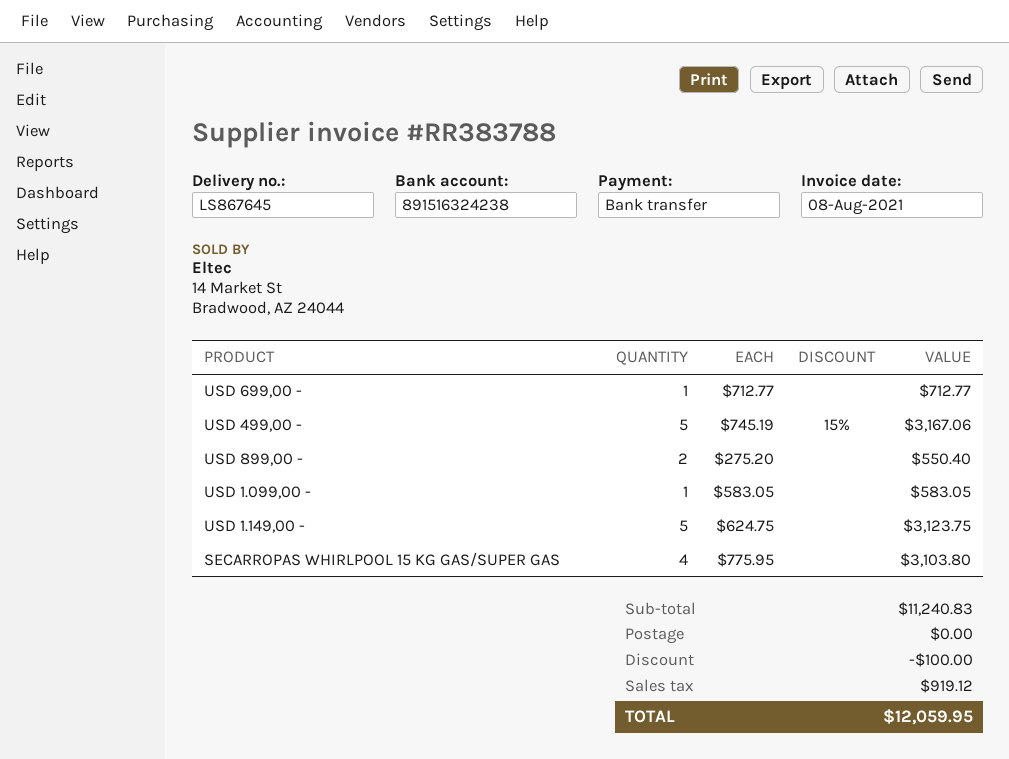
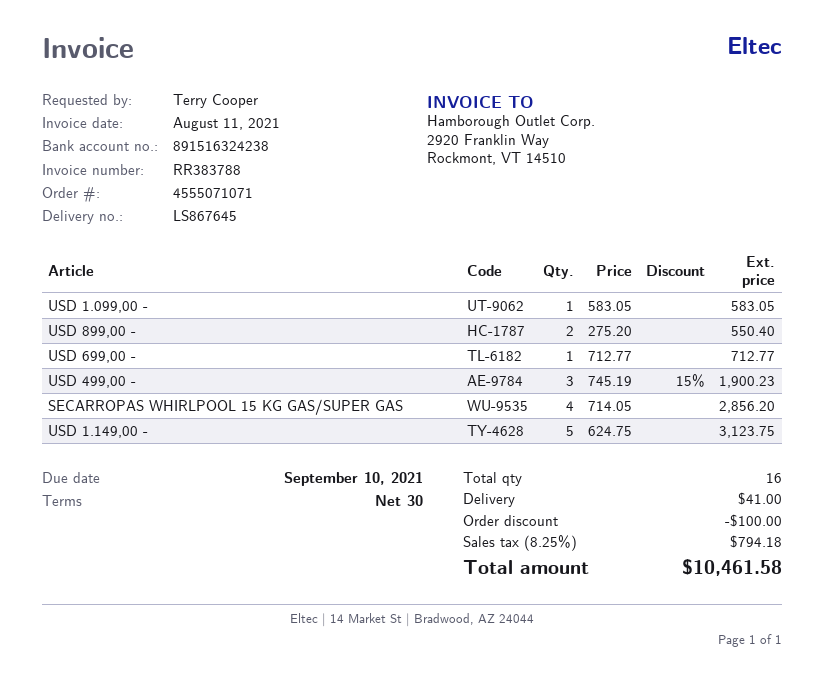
invoice date: 2021-08-08 -> 2021-08-11
USD 499,00 -: 5 x 745.19 - 15% = 3167.06 -> 3 x 745.19 - 15% = 1900.23
SECARROPAS WHIRLPOOL 15 KG GAS/SUPER GAS: 4 x 775.95 = 3103.80 -> 4 x 714.05 = 2856.20
shipping: 0.00 -> 41.00
tax: 919.12 -> 794.18
total: 12059.95 -> 10461.58

